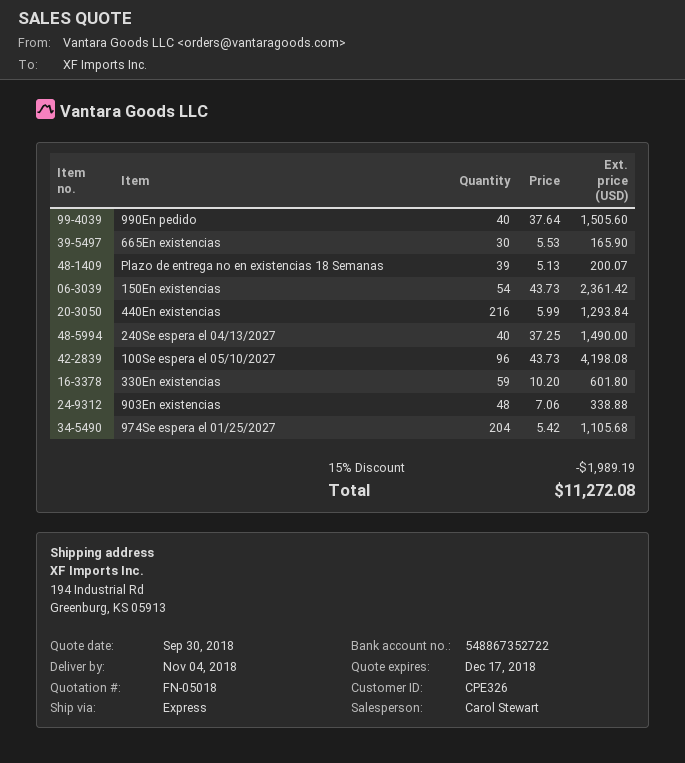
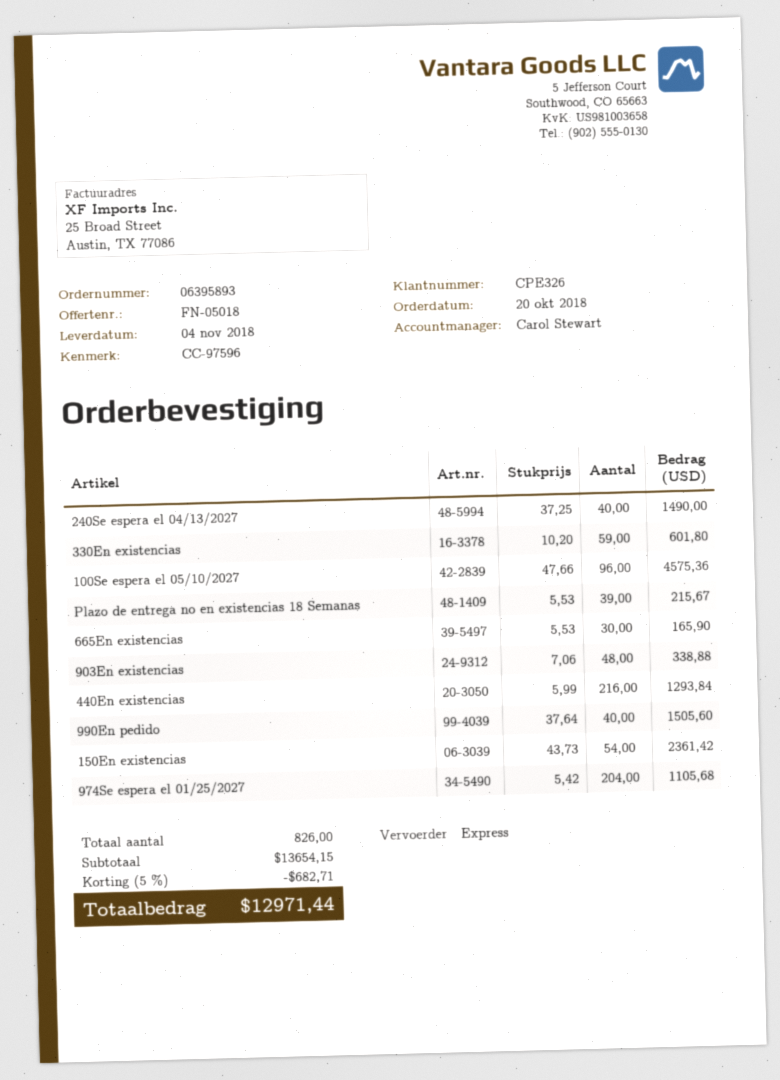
Plazo de entrega no en existencias 18 Semanas: 39 x 5.13 = 200.07 -> 39 x 5.53 = 215.67
100Se espera el 05/10/2027: 96 x 43.73 = 4198.08 -> 96 x 47.66 = 4575.36
discount: 15% = 1989.19 -> 5% = 682.71
total: 11272.08 -> 12971.44

